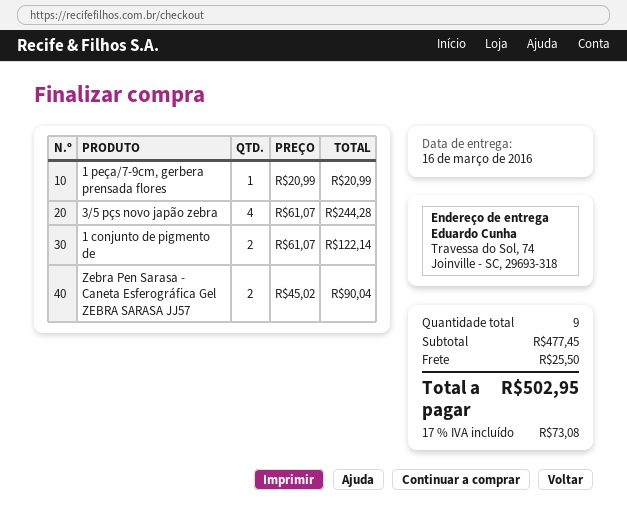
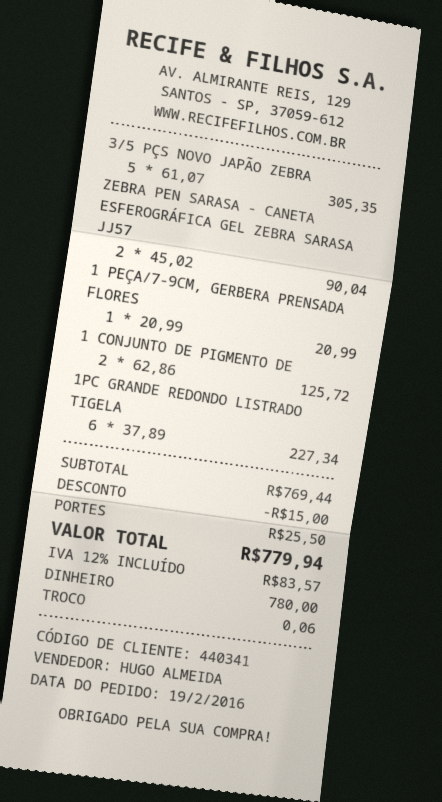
3/5 pçs novo japão zebra: 4 x 61.07 = 244.28 -> 5 x 61.07 = 305.35
1 conjunto de pigmento de: 2 x 61.07 = 122.14 -> 2 x 62.86 = 125.72
1PC GRANDE REDONDO LISTRADO TIGELA: none -> 6 x 37.89 = 227.34
subtotal: 477.45 -> 769.44
discount: none -> 15.00
tax: 17% = 73.08 -> 12% = 83.57
total: 502.95 -> 779.94

